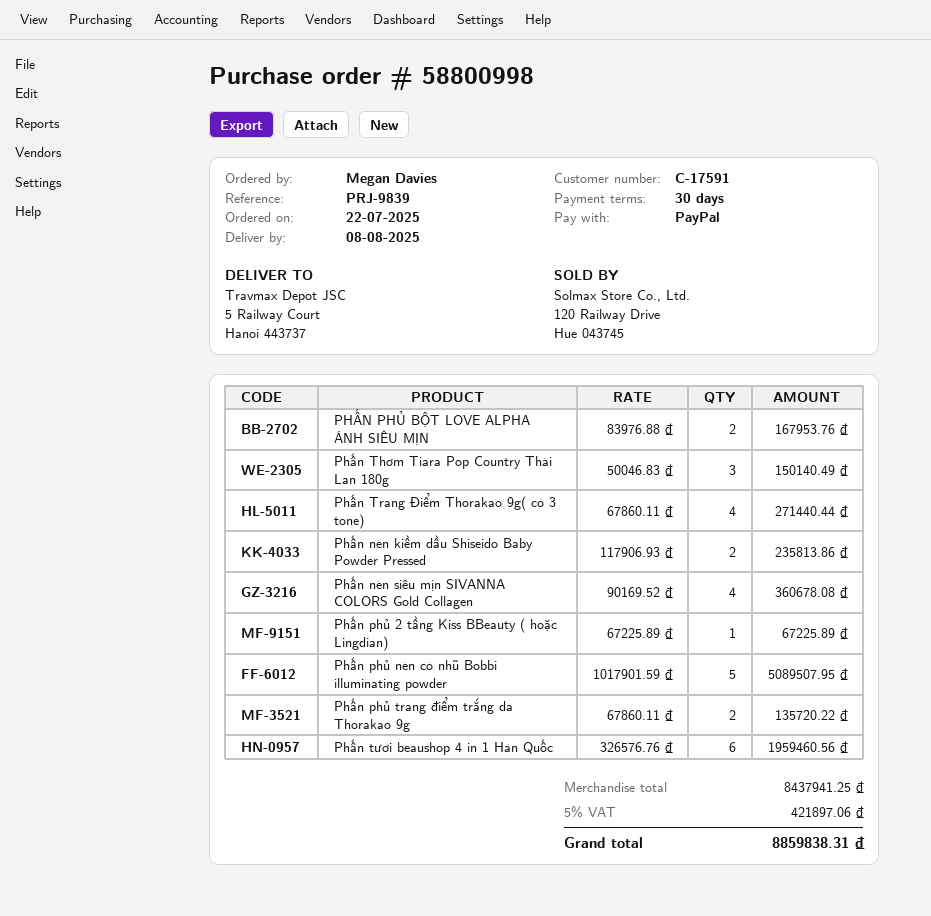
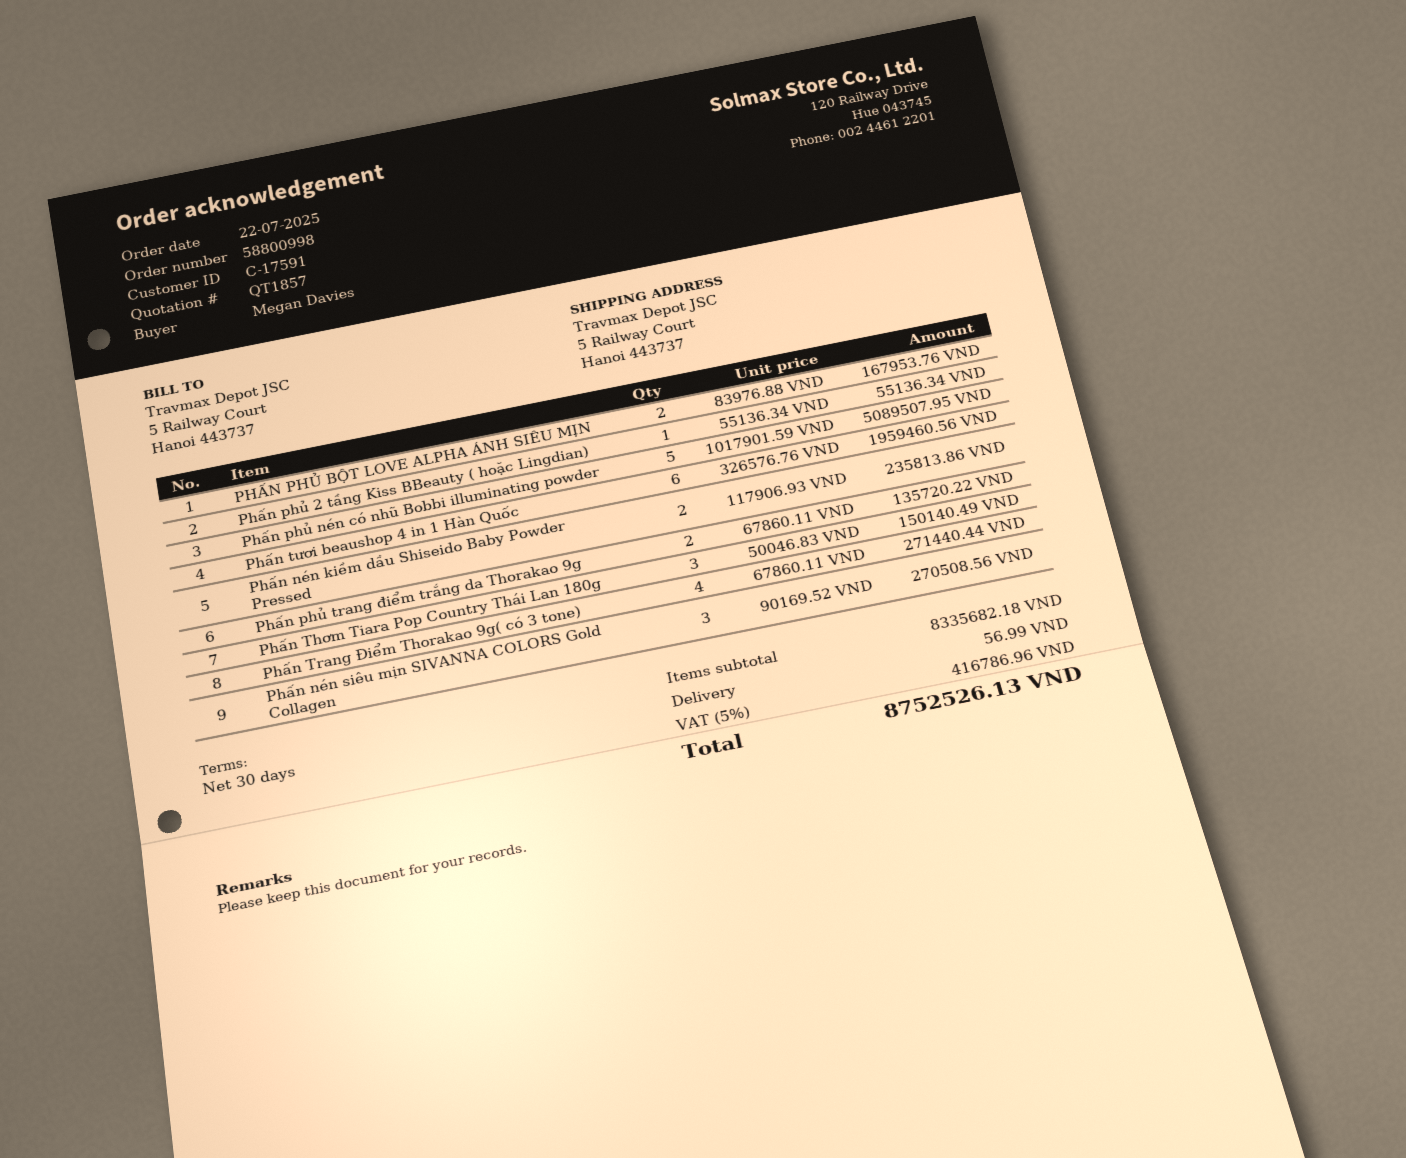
Phấn nén siêu mịn SIVANNA COLORS Gold Collagen: 4 x 90169.52 = 360678.08 -> 3 x 90169.52 = 270508.56
Phấn phủ 2 tầng Kiss BBeauty ( hoặc Lingdian): 1 x 67225.89 = 67225.89 -> 1 x 55136.34 = 55136.34
subtotal: 8437941.25 -> 8335682.18
shipping: none -> 56.99
tax: 5% = 421897.06 -> 5% = 416786.96
total: 8859838.31 -> 8752526.13

